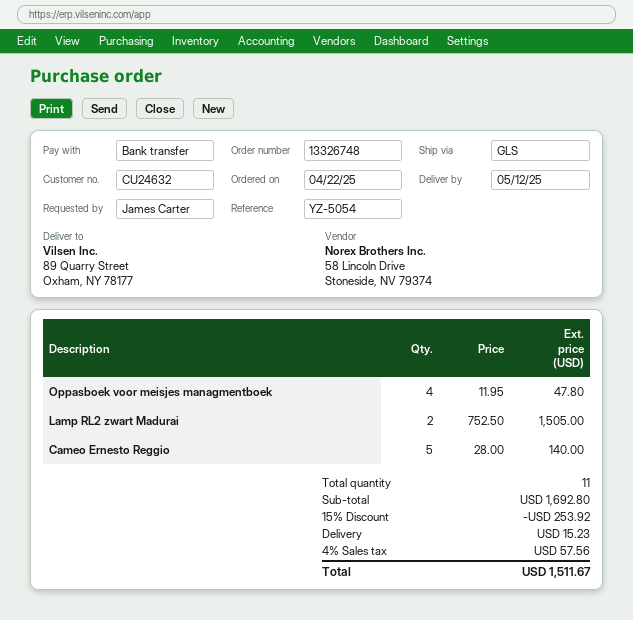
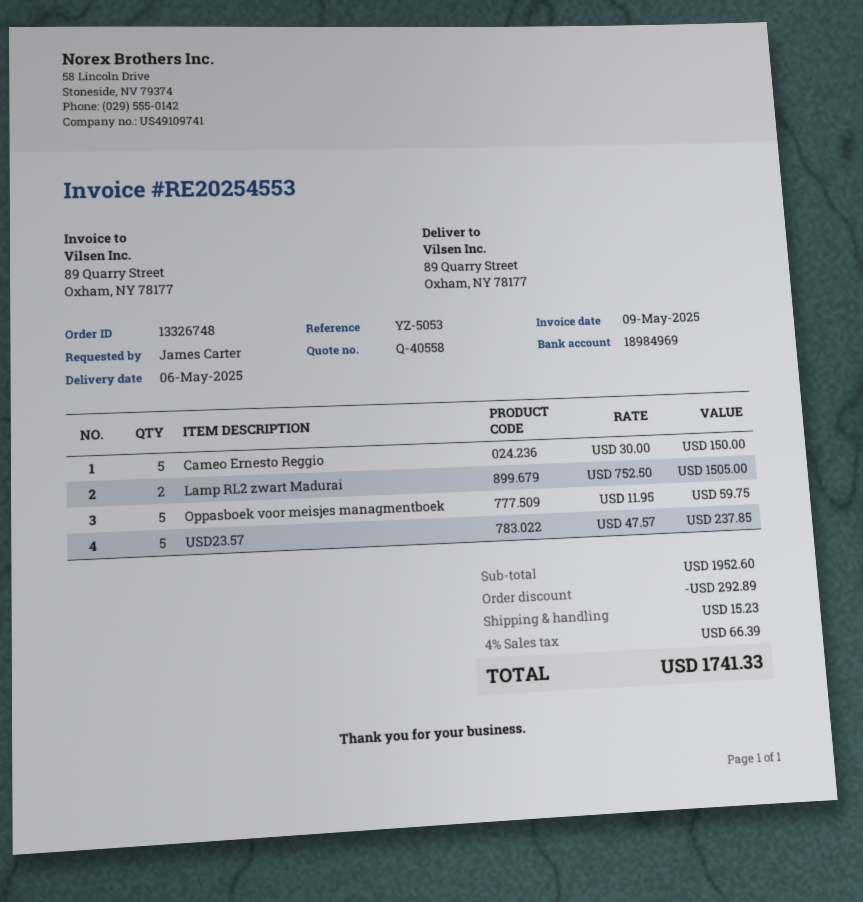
delivery date: 2025-05-12 -> 2025-05-06
reference: YZ-5054 -> YZ-5053
Oppasboek voor meisjes managmentboek: 4 x 11.95 = 47.80 -> 5 x 11.95 = 59.75
Cameo Ernesto Reggio: 5 x 28.00 = 140.00 -> 5 x 30.00 = 150.00
USD23.57: none -> 5 x 47.57 = 237.85
subtotal: 1692.80 -> 1952.60
discount: 253.92 -> 292.89
tax: 4% = 57.56 -> 4% = 66.39
total: 1511.67 -> 1741.33

